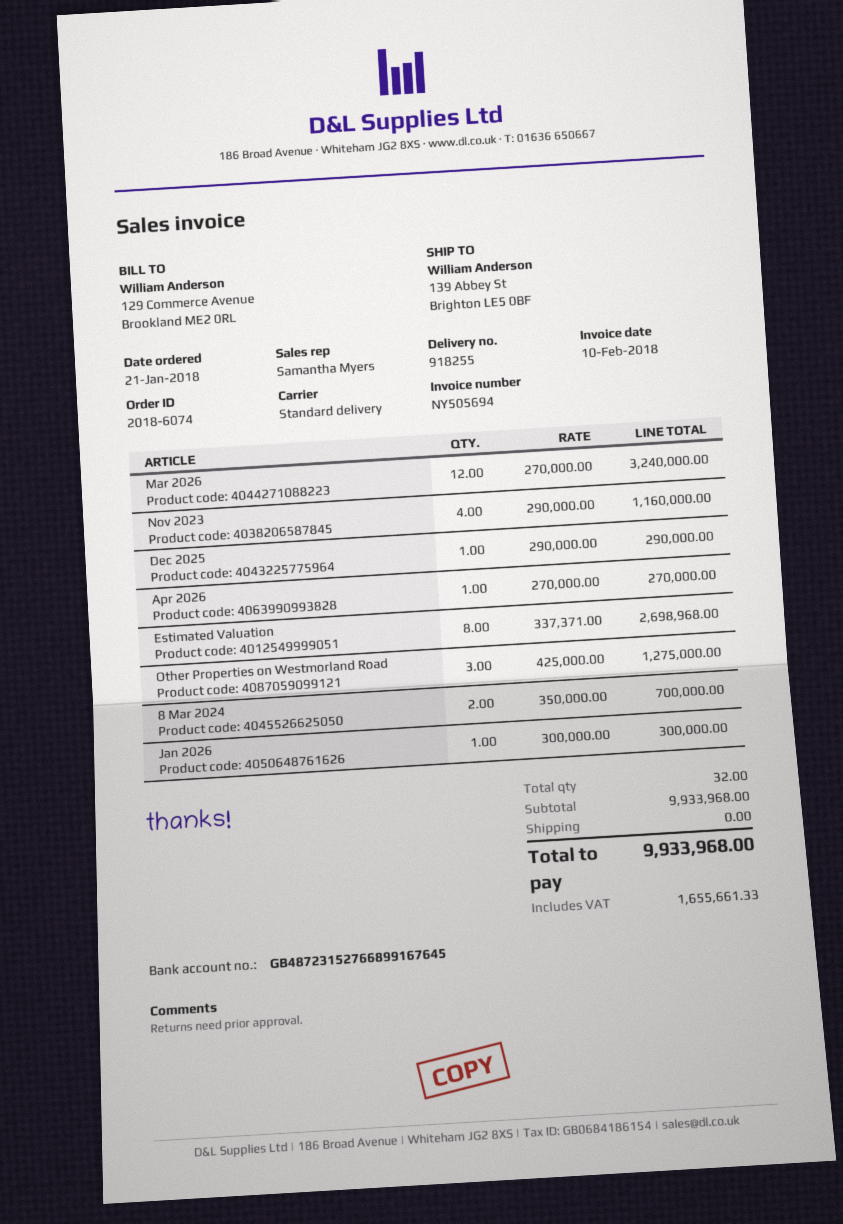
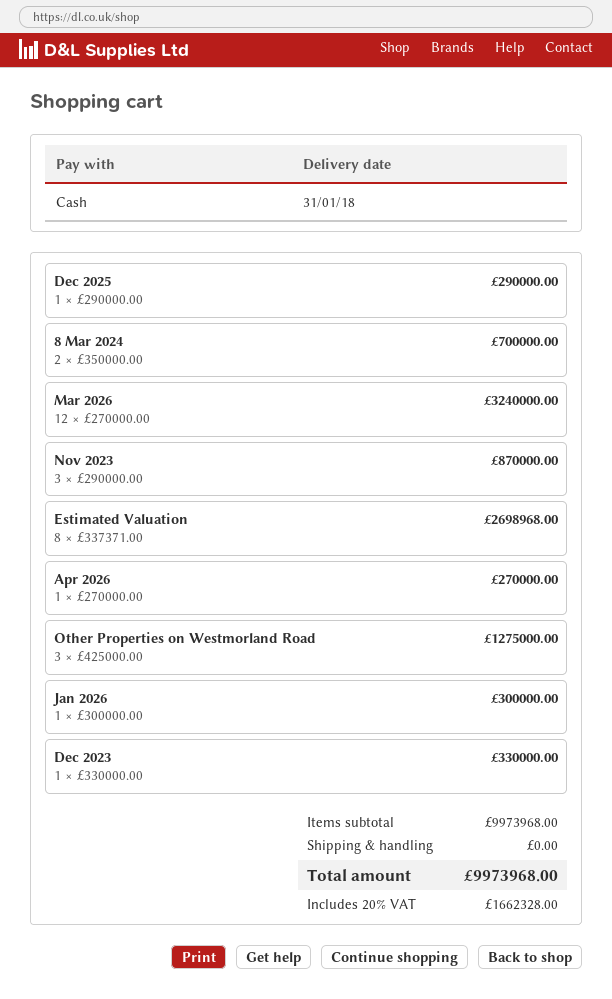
Nov 2023: 4 x 290000.00 = 1160000.00 -> 3 x 290000.00 = 870000.00
Dec 2023: none -> 1 x 330000.00 = 330000.00
subtotal: 9933968.00 -> 9973968.00
tax: 1655661.33 -> 1662328.00
total: 9933968.00 -> 9973968.00

